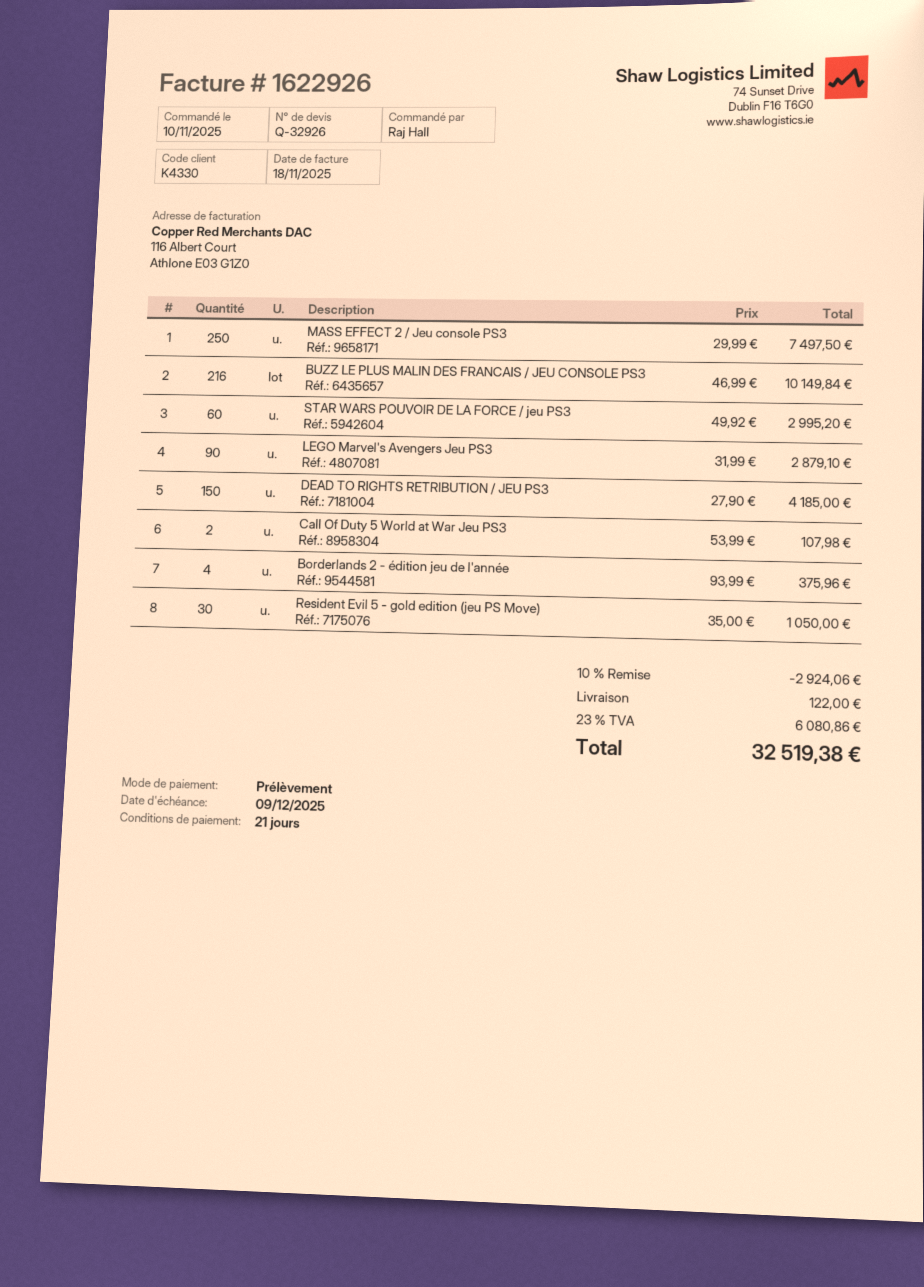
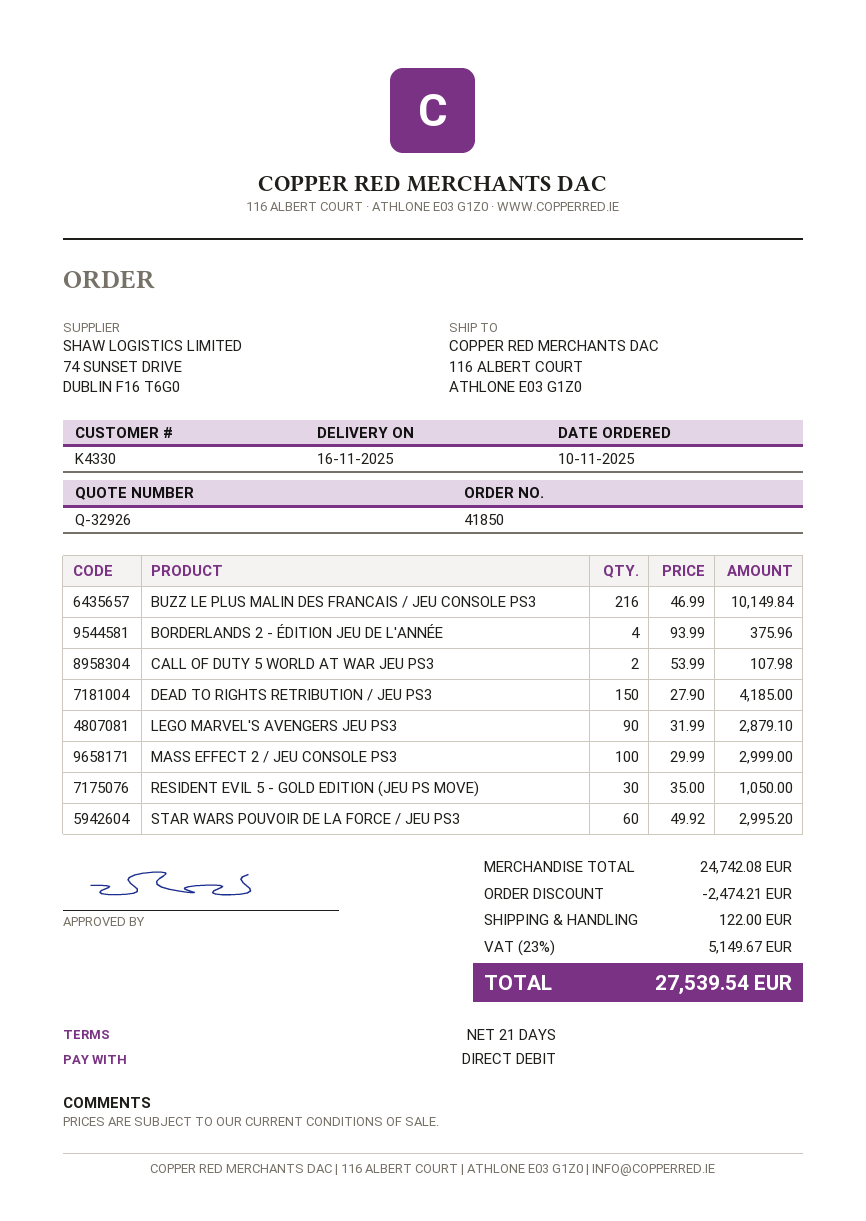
MASS EFFECT 2 / Jeu console PS3: 250 x 29.99 = 7497.50 -> 100 x 29.99 = 2999.00
discount: 2924.06 -> 2474.21
tax: 23% = 6080.86 -> 23% = 5149.67
total: 32519.38 -> 27539.54

